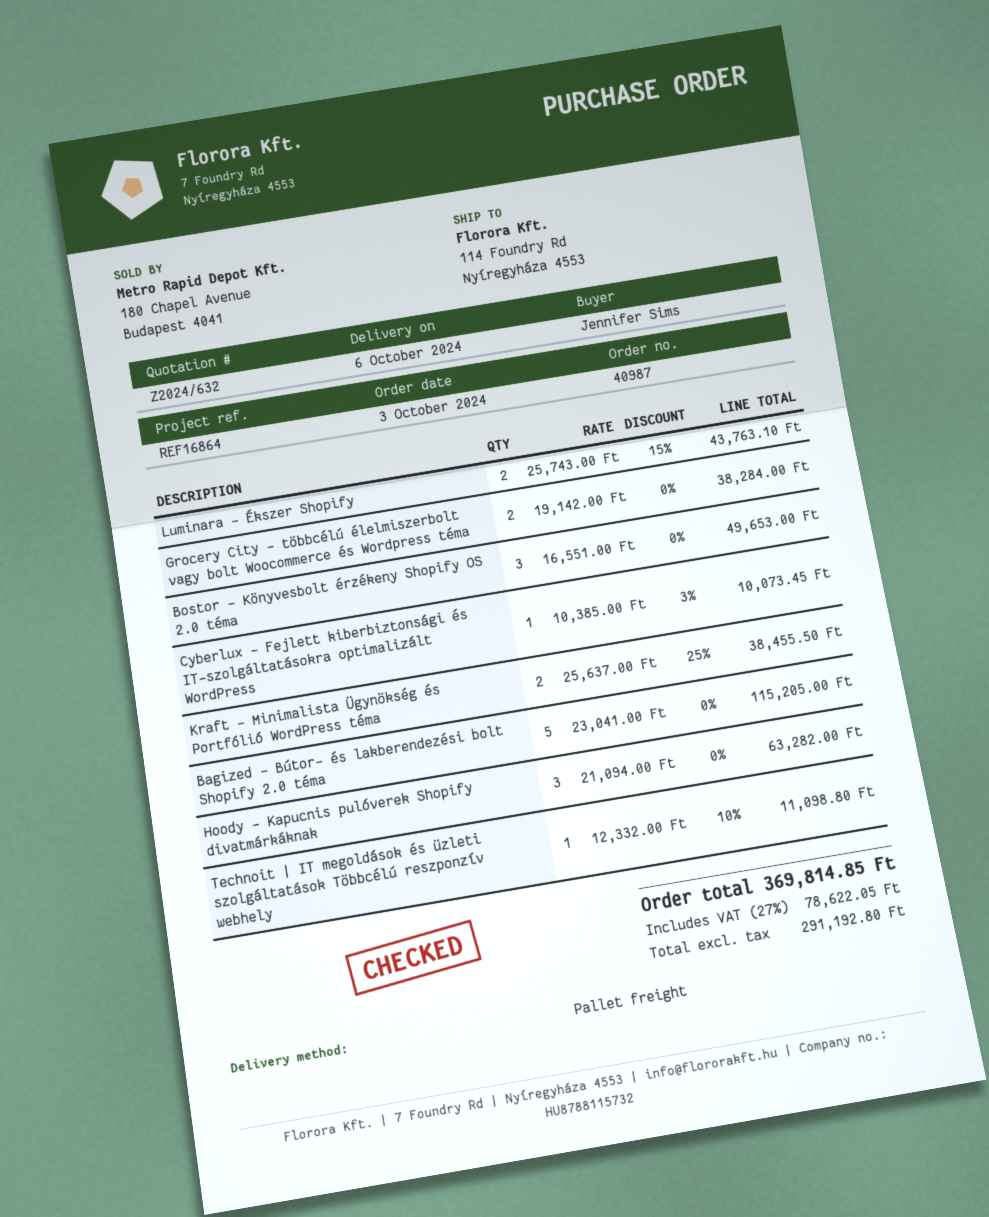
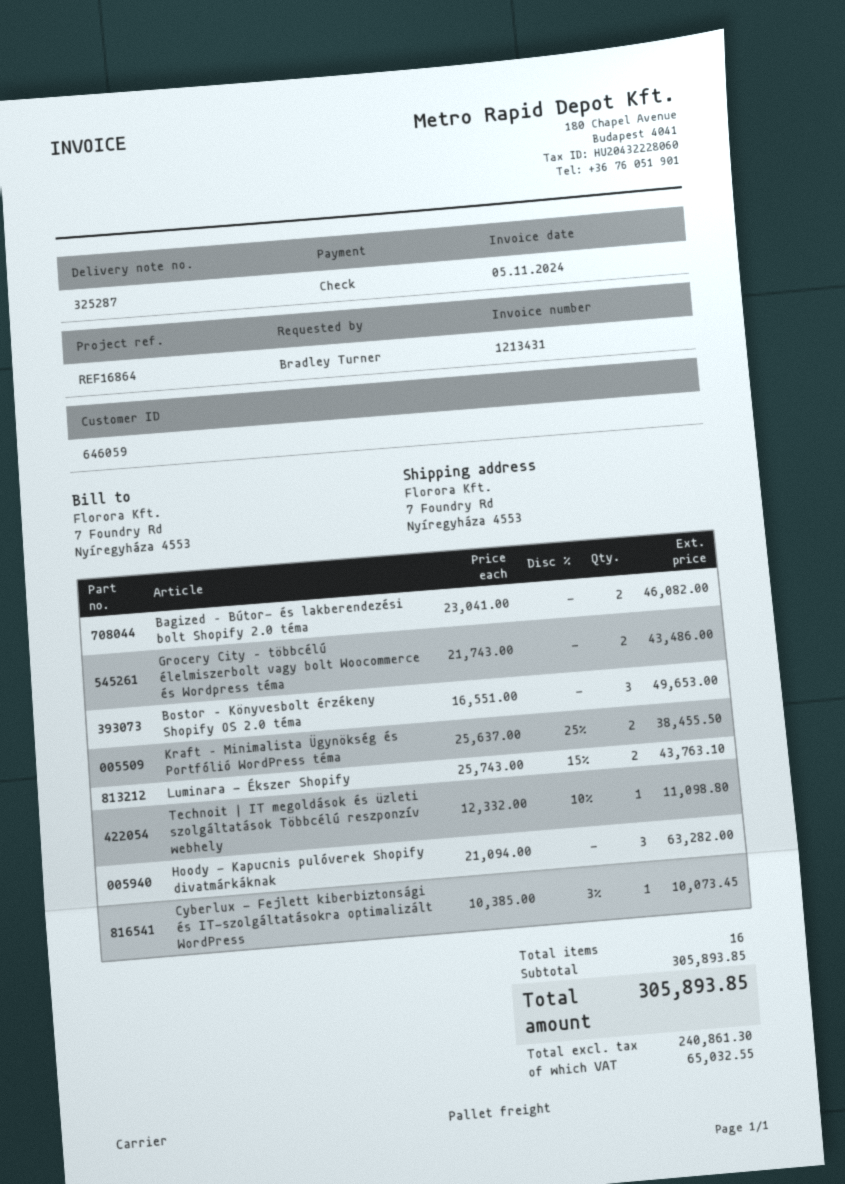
ordered by: Jennifer Sims -> Bradley Turner
ship to: 114 Foundry Rd, Nyíregyháza 4553 -> 7 Foundry Rd, Nyíregyháza 4553
Grocery City – többcélú élelmiszerbolt vagy bolt Woocommerce és Wordpress téma: 2 x 19142.00 = 38284.00 -> 2 x 21743.00 = 43486.00
Bagized – Bútor- és lakberendezési bolt Shopify 2.0 téma: 5 x 23041.00 = 115205.00 -> 2 x 23041.00 = 46082.00
net: 291192.80 -> 240861.30
tax: 78622.05 -> 65032.55
total: 369814.85 -> 305893.85

